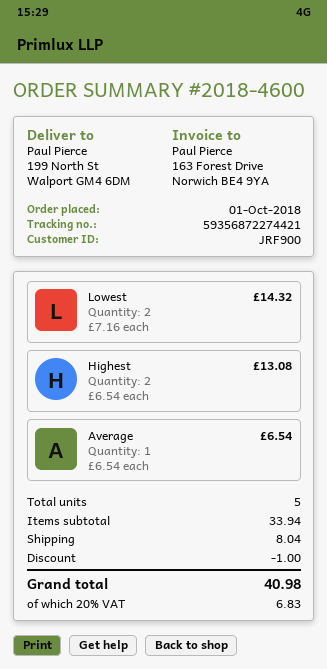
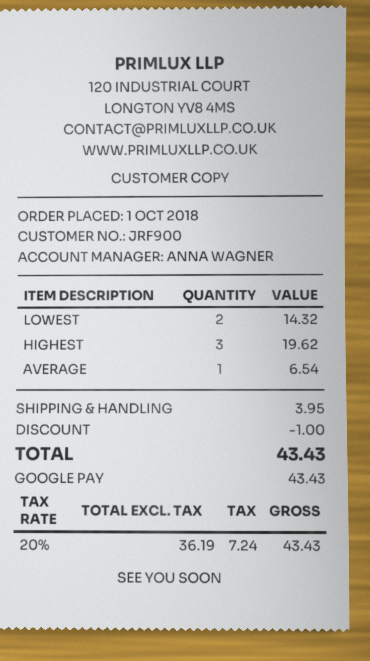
Highest: 2 for 13.08 -> 3 for 19.62
shipping: 8.04 -> 3.95
tax: 20% = 6.83 -> 20% = 7.24
total: 40.98 -> 43.43

